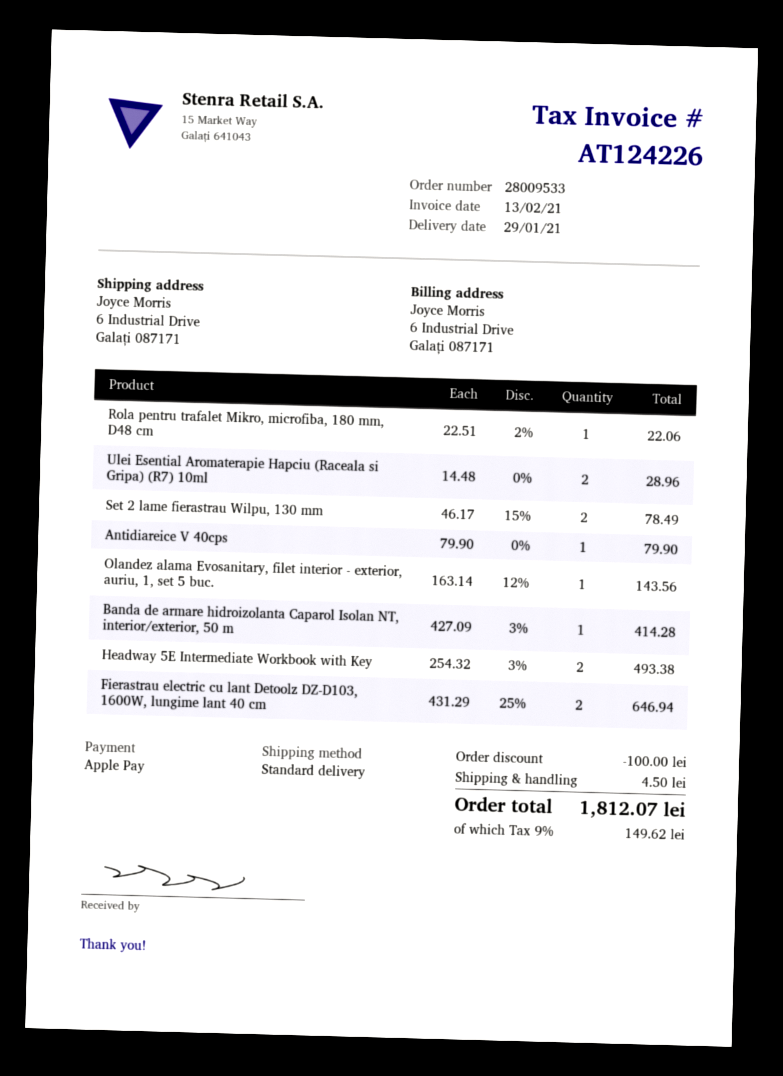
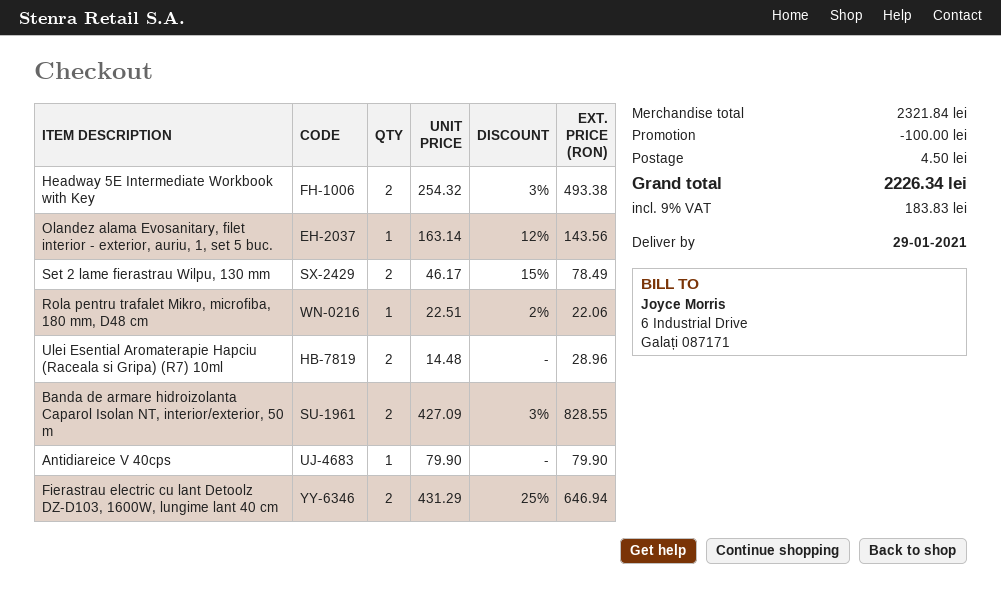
Banda de armare hidroizolanta Caparol Isolan NT, interior/exterior, 50 m: 1 x 427.09 - 3% = 414.28 -> 2 x 427.09 - 3% = 828.55
tax: 9% = 149.62 -> 9% = 183.83
total: 1812.07 -> 2226.34

